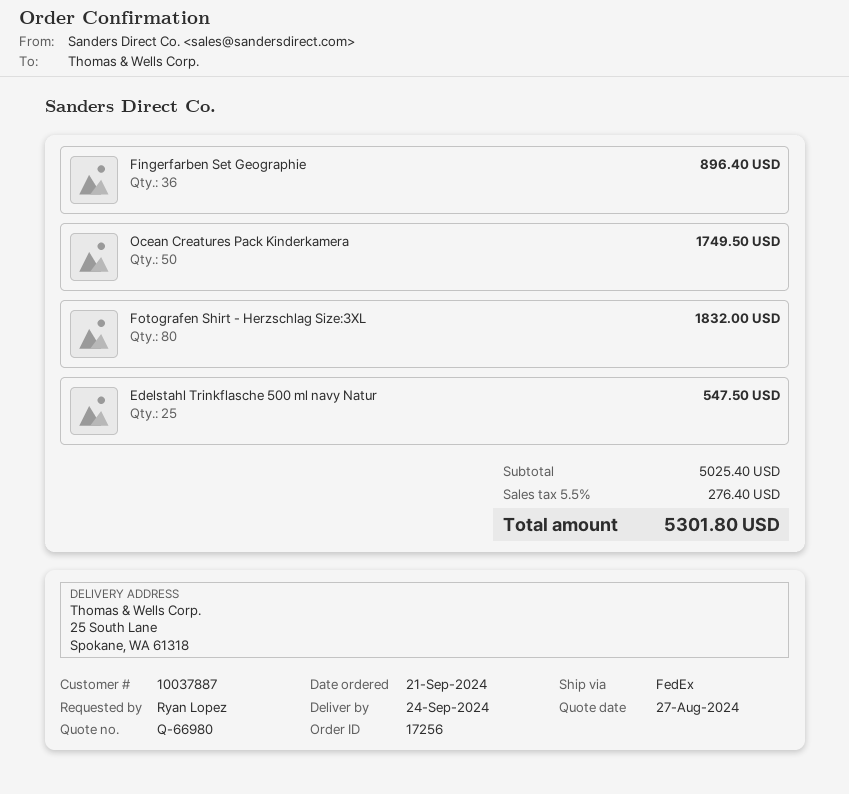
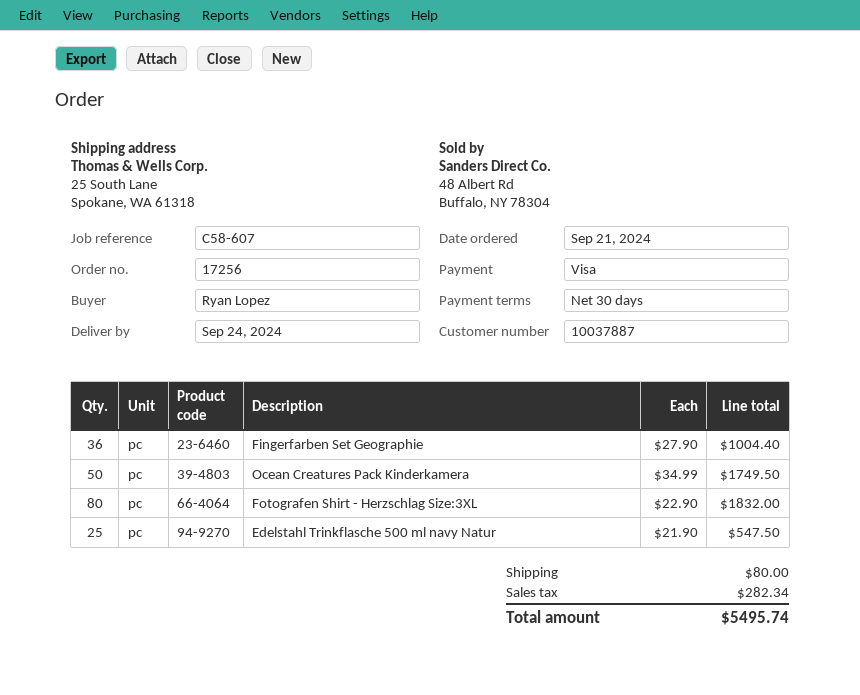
Fingerfarben Set Geographie: 36 for 896.40 -> 36 for 1004.40
shipping: none -> 80.00
tax: 276.40 -> 282.34
total: 5301.80 -> 5495.74

